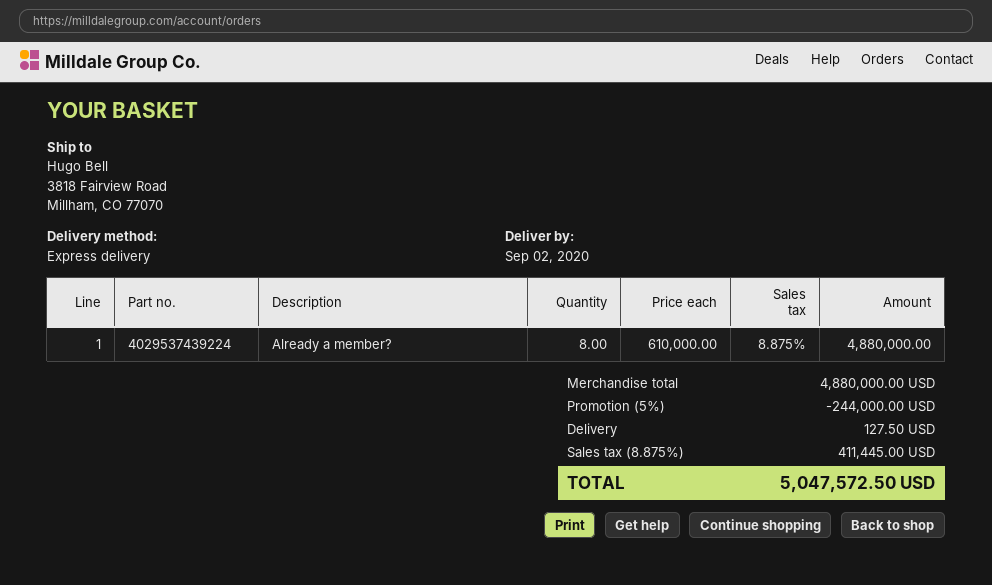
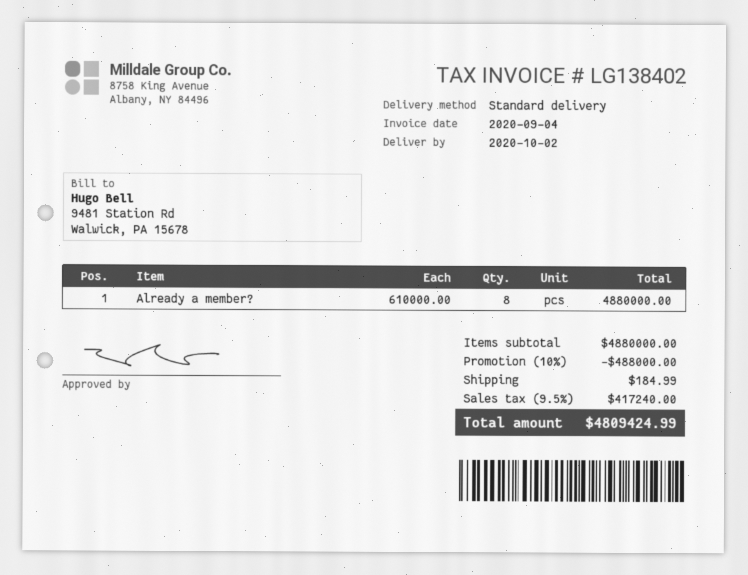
delivery date: 2020-09-02 -> 2020-10-02
shipping method: express -> standard
discount: 5% = 244000.00 -> 10% = 488000.00
shipping: 127.50 -> 184.99
tax: 8.875% = 411445.00 -> 9.5% = 417240.00
total: 5047572.50 -> 4809424.99

